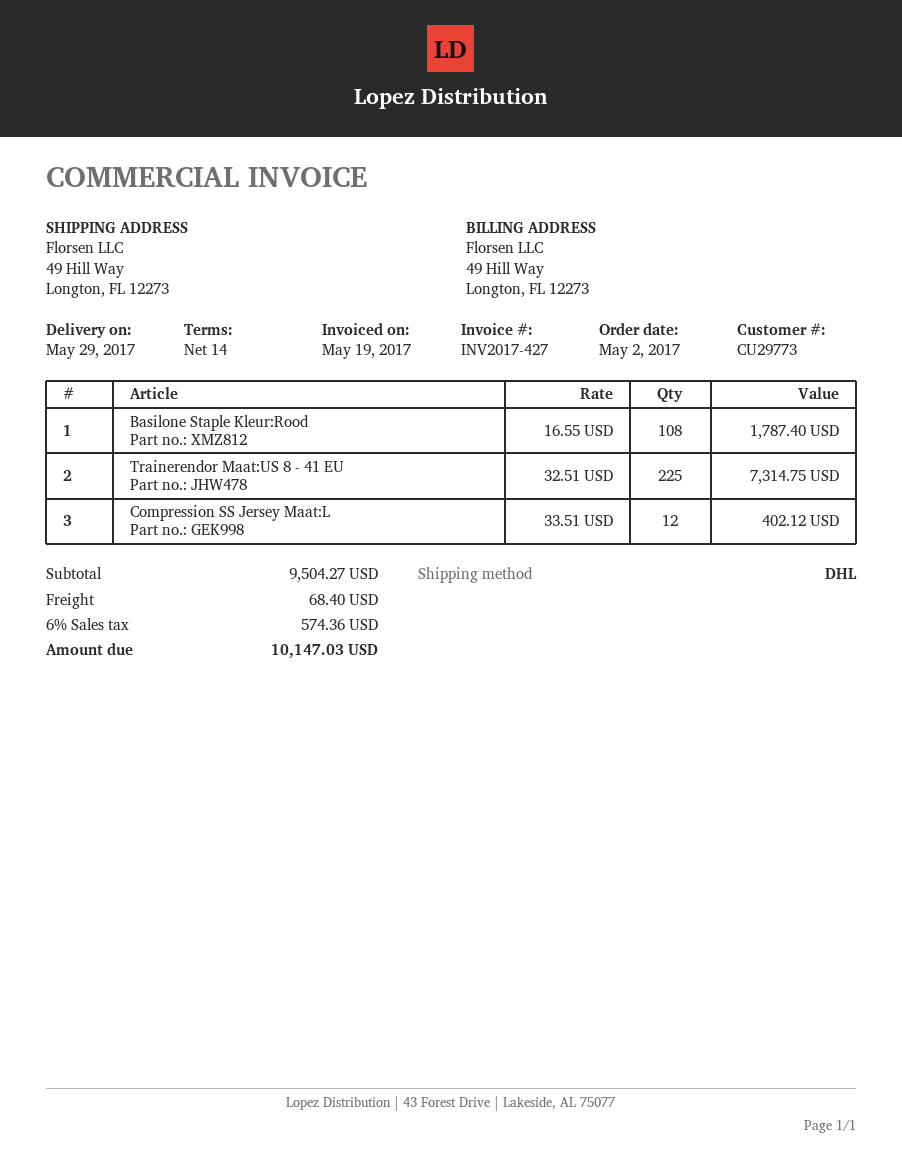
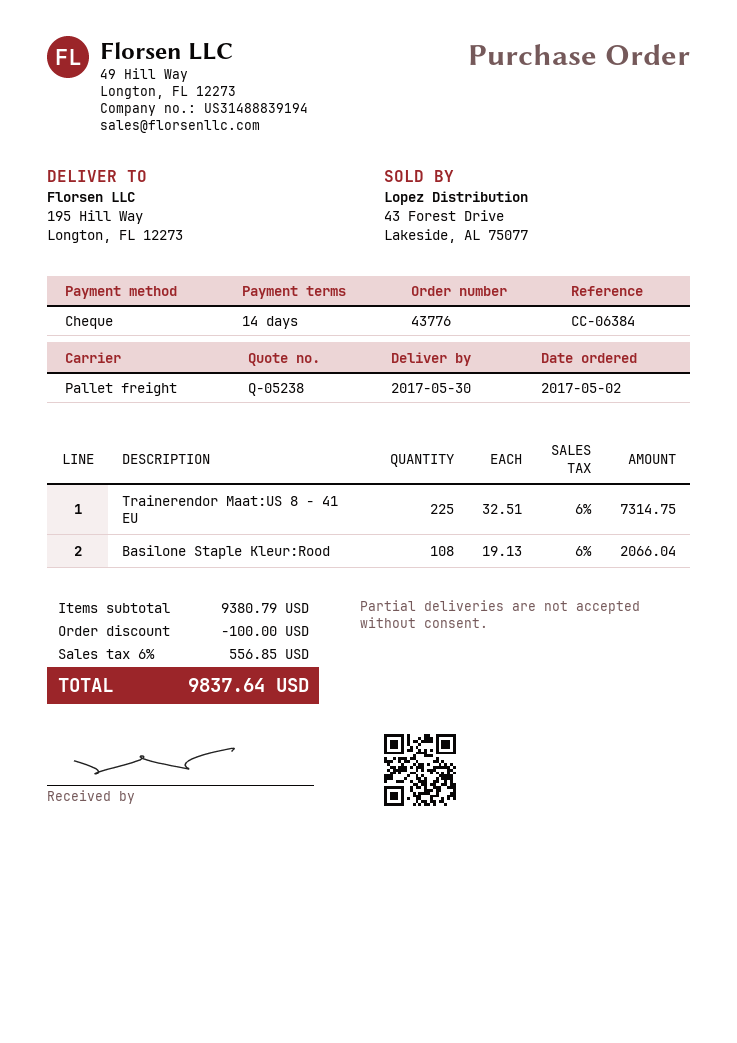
delivery date: 2017-05-29 -> 2017-05-30
shipping method: DHL -> pallet freight
ship to: 49 Hill Way, Longton, FL 12273 -> 195 Hill Way, Longton, FL 12273
Basilone Staple Kleur:Rood: 108 x 16.55 = 1787.40 -> 108 x 19.13 = 2066.04
Compression SS Jersey Maat:L: 12 x 33.51 = 402.12 -> none
subtotal: 9504.27 -> 9380.79
discount: none -> 100.00
shipping: 68.40 -> none
tax: 6% = 574.36 -> 6% = 556.85
total: 10147.03 -> 9837.64

